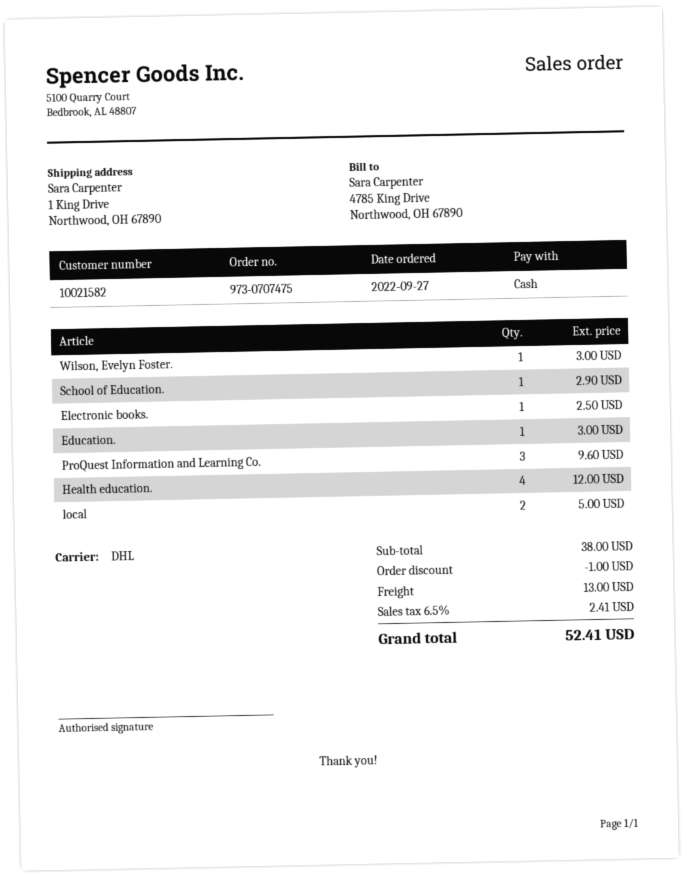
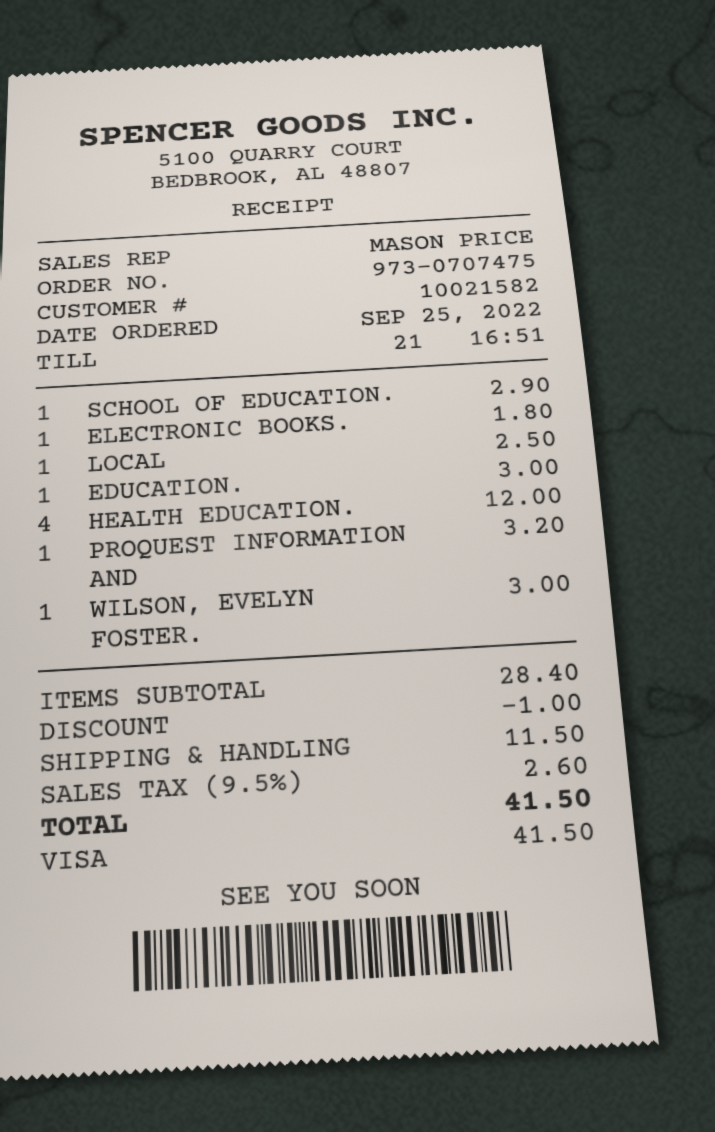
order date: 2022-09-27 -> 2022-09-25
payment method: cash -> Visa
Electronic books.: 1 for 2.50 -> 1 for 1.80
ProQuest Information and Learning Co.: 3 for 9.60 -> 1 for 3.20
local: 2 for 5.00 -> 1 for 2.50
subtotal: 38.00 -> 28.40
shipping: 13.00 -> 11.50
tax: 6.5% = 2.41 -> 9.5% = 2.60
total: 52.41 -> 41.50

